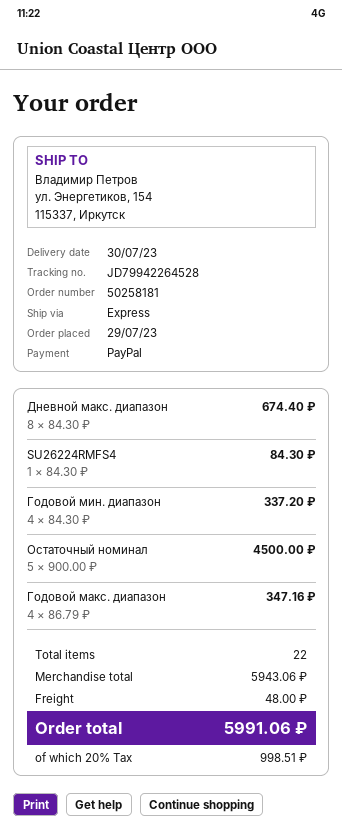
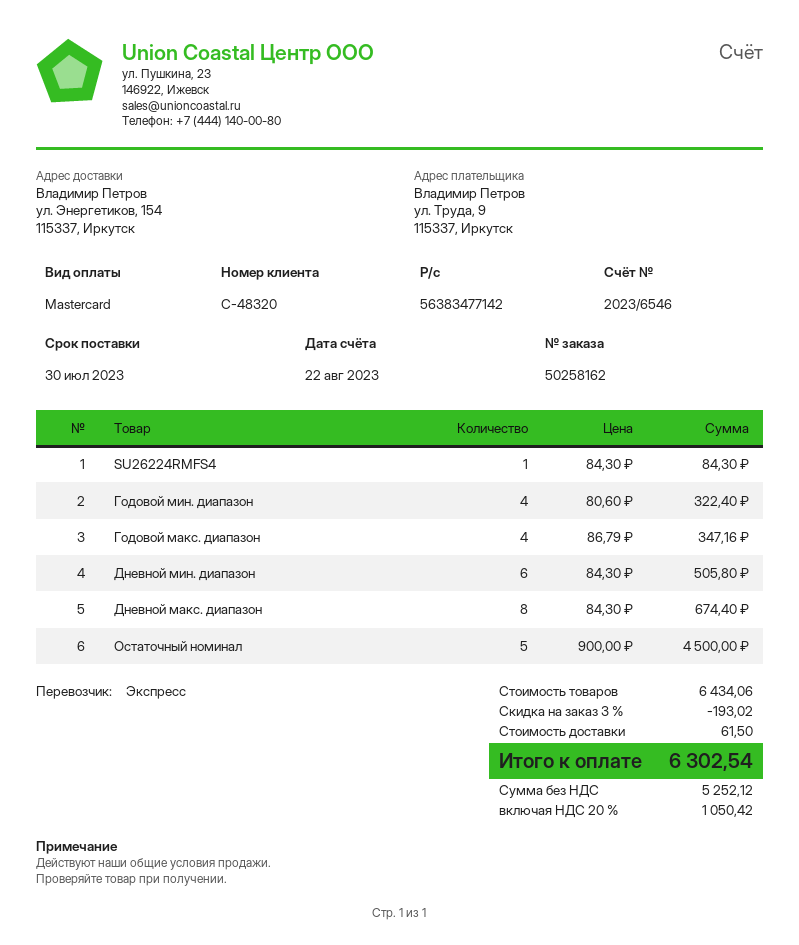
order number: 50258181 -> 50258162
payment method: PayPal -> Mastercard
Годовой мин. диапазон: 4 x 84.30 = 337.20 -> 4 x 80.60 = 322.40
Дневной мин. диапазон: none -> 6 x 84.30 = 505.80
subtotal: 5943.06 -> 6434.06
discount: none -> 3% = 193.02
shipping: 48.00 -> 61.50
tax: 20% = 998.51 -> 20% = 1050.42
total: 5991.06 -> 6302.54

